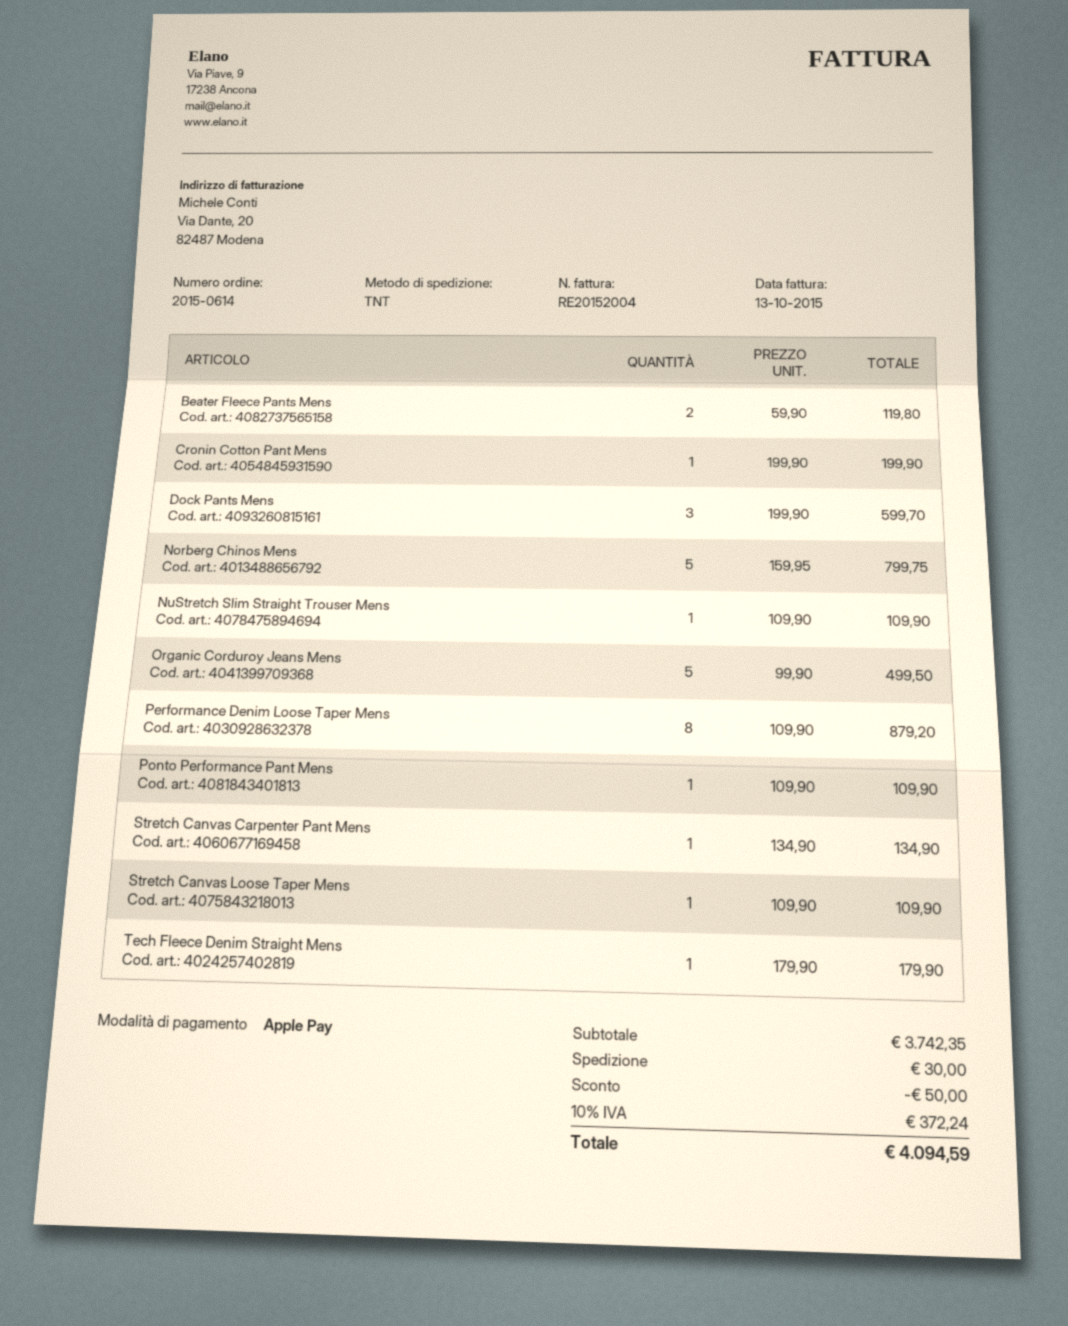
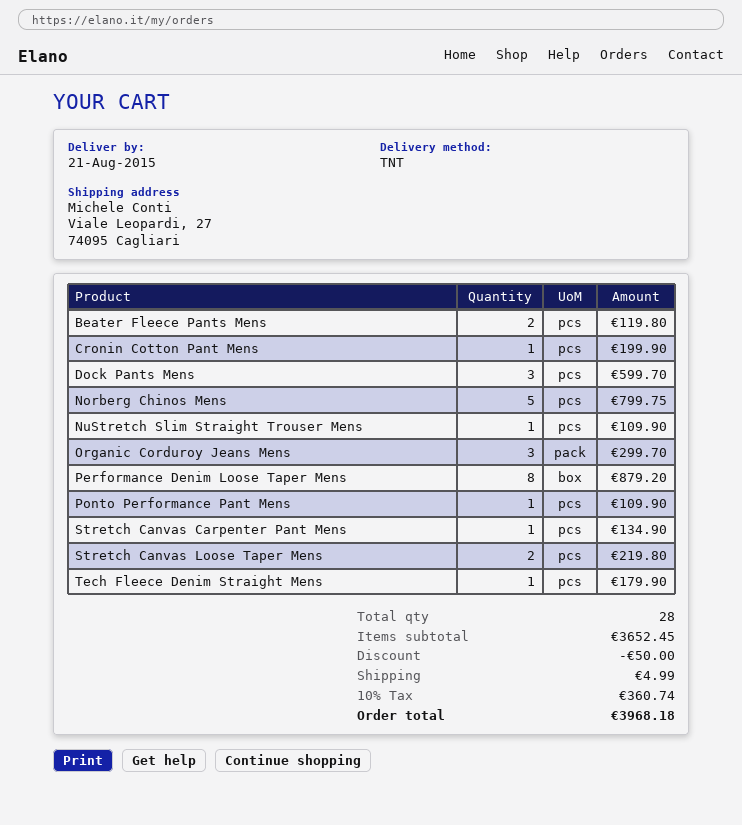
Organic Corduroy Jeans Mens: 5 for 499.50 -> 3 for 299.70
Stretch Canvas Loose Taper Mens: 1 for 109.90 -> 2 for 219.80
subtotal: 3742.35 -> 3652.45
shipping: 30.00 -> 4.99
tax: 10% = 372.24 -> 10% = 360.74
total: 4094.59 -> 3968.18

